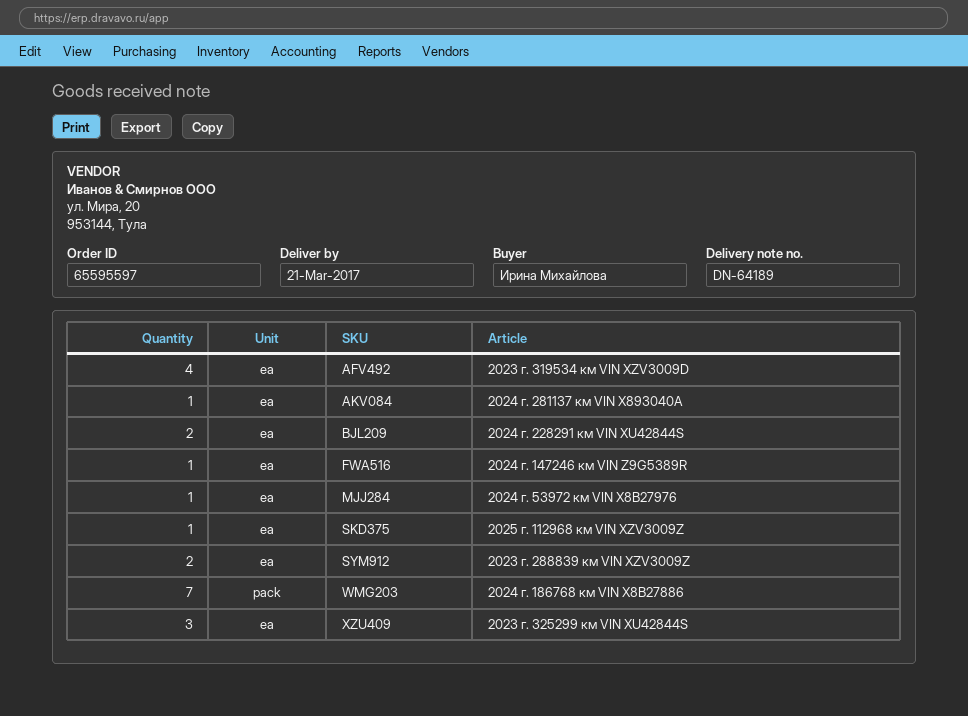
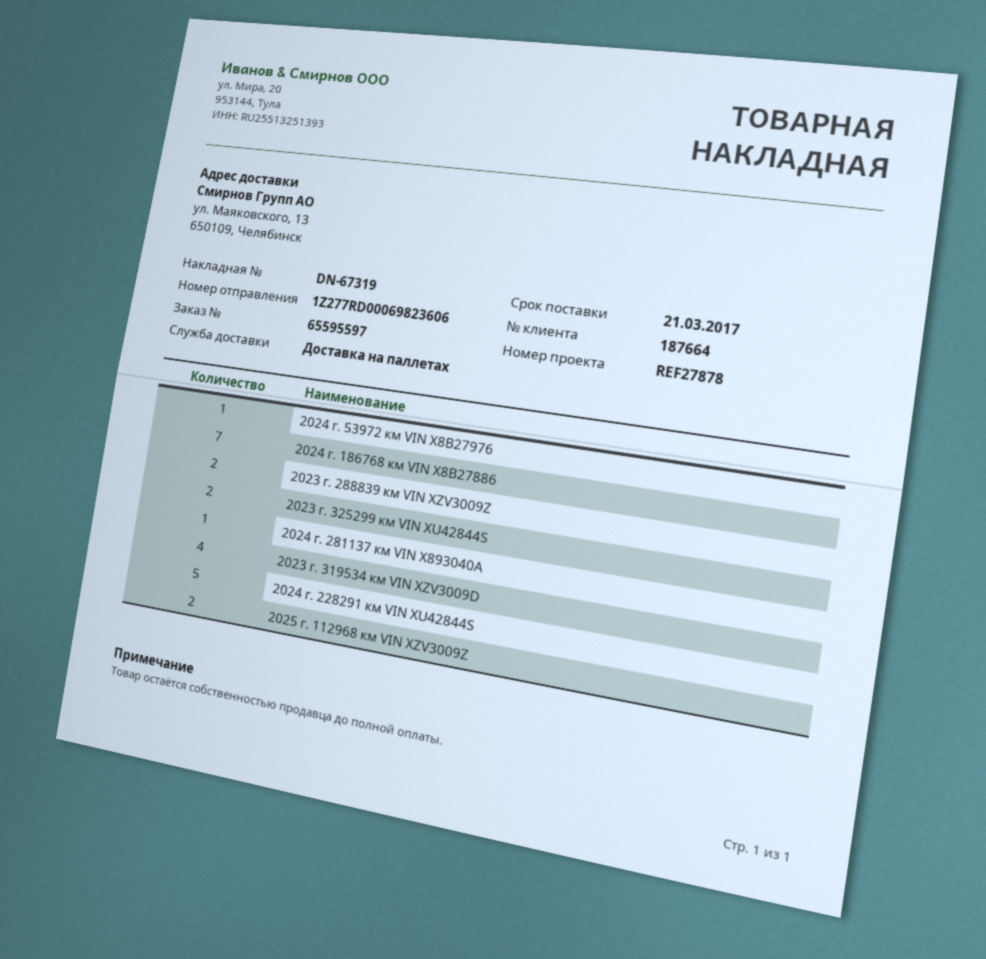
delivery note number: DN-64189 -> DN-67319
2024 г. 228291 км VIN XU42844S: 2 -> 5
2024 г. 147246 км VIN Z9G5389R: 1 -> none
2025 г. 112968 км VIN XZV3009Z: 1 -> 2
2023 г. 325299 км VIN XU42844S: 3 -> 2

